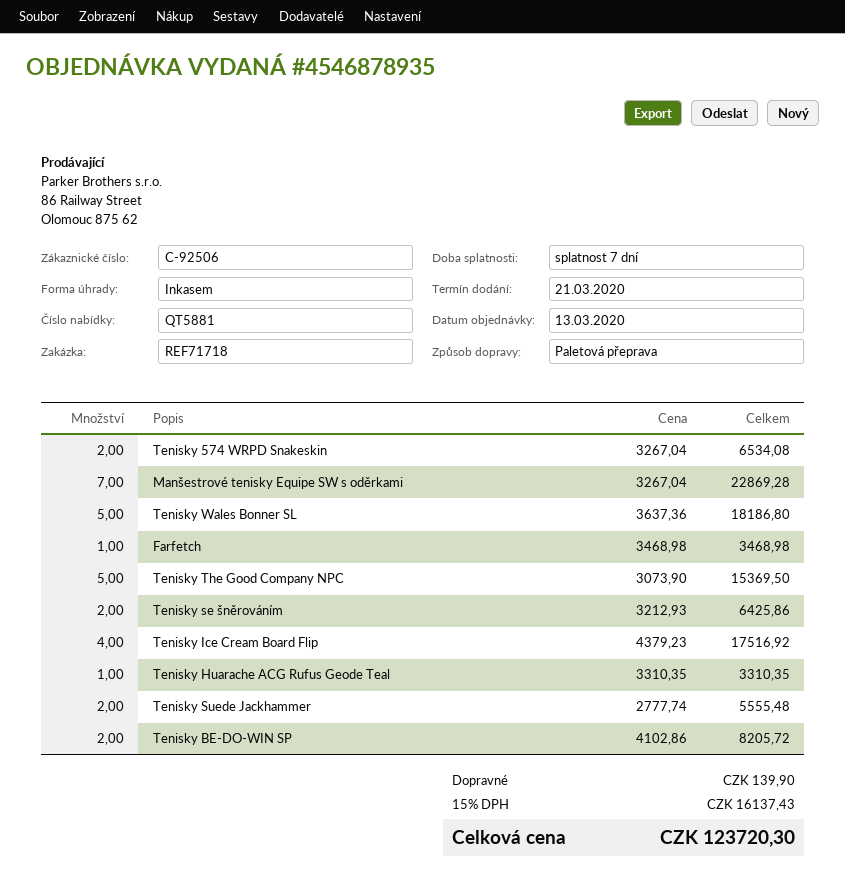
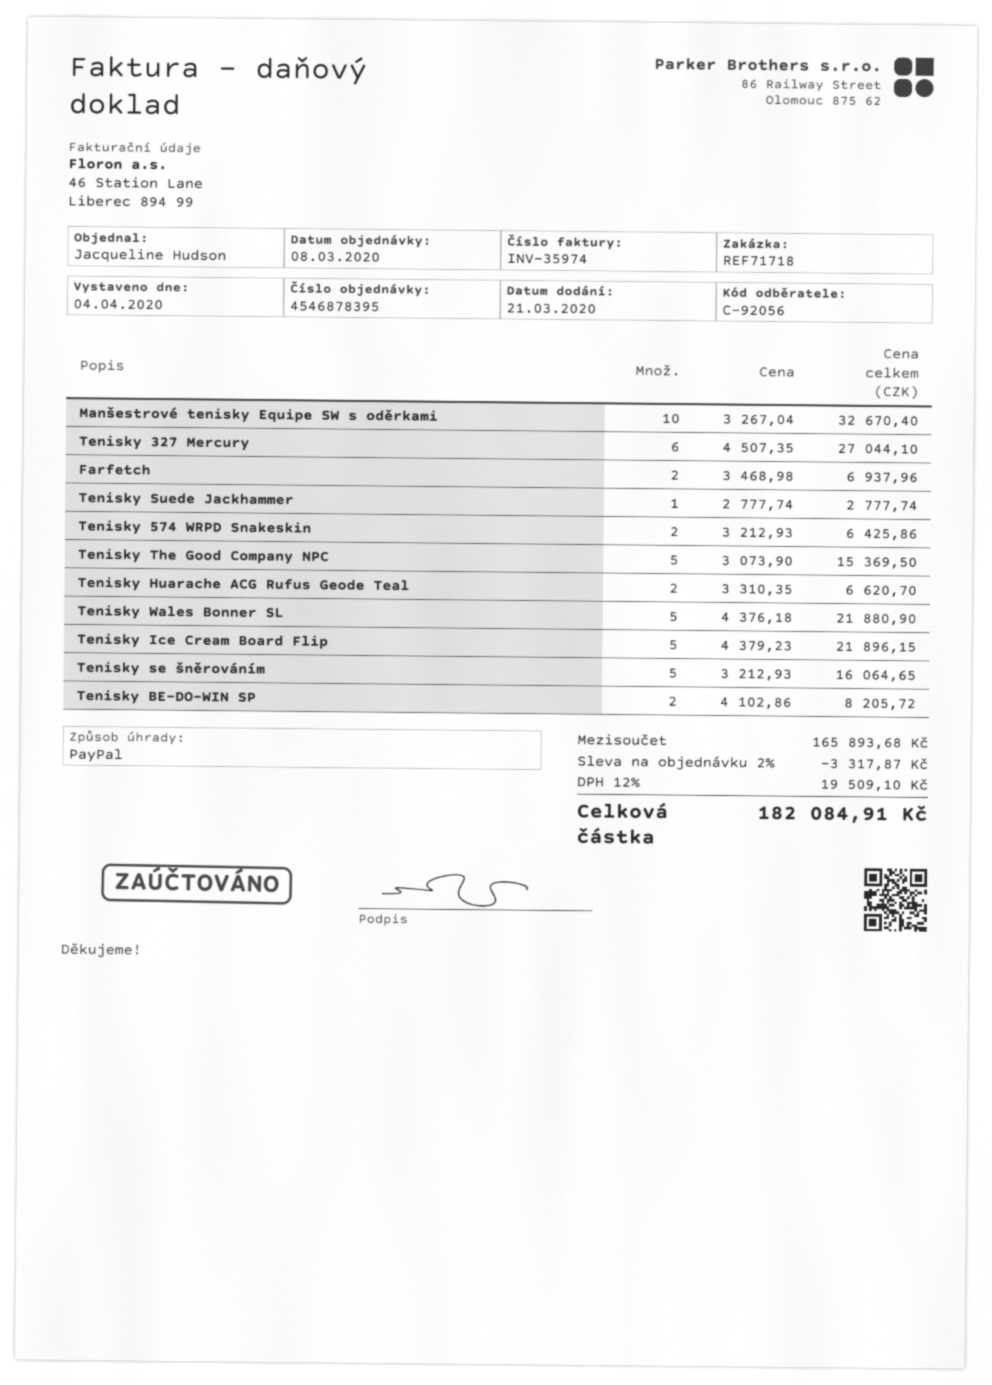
order number: 4546878935 -> 4546878395
order date: 2020-03-13 -> 2020-03-08
customer number: C-92506 -> C-92056
payment method: direct debit -> PayPal
Tenisky 574 WRPD Snakeskin: 2 x 3267.04 = 6534.08 -> 2 x 3212.93 = 6425.86
Manšestrové tenisky Equipe SW s oděrkami: 7 x 3267.04 = 22869.28 -> 10 x 3267.04 = 32670.40
Tenisky Wales Bonner SL: 5 x 3637.36 = 18186.80 -> 5 x 4376.18 = 21880.90
Farfetch: 1 x 3468.98 = 3468.98 -> 2 x 3468.98 = 6937.96
Tenisky se šněrováním: 2 x 3212.93 = 6425.86 -> 5 x 3212.93 = 16064.65
Tenisky Ice Cream Board Flip: 4 x 4379.23 = 17516.92 -> 5 x 4379.23 = 21896.15
Tenisky Huarache ACG Rufus Geode Teal: 1 x 3310.35 = 3310.35 -> 2 x 3310.35 = 6620.70
Tenisky Suede Jackhammer: 2 x 2777.74 = 5555.48 -> 1 x 2777.74 = 2777.74
Tenisky 327 Mercury: none -> 6 x 4507.35 = 27044.10
discount: none -> 2% = 3317.87
shipping: 139.90 -> none
tax: 15% = 16137.43 -> 12% = 19509.10
total: 123720.30 -> 182084.91

